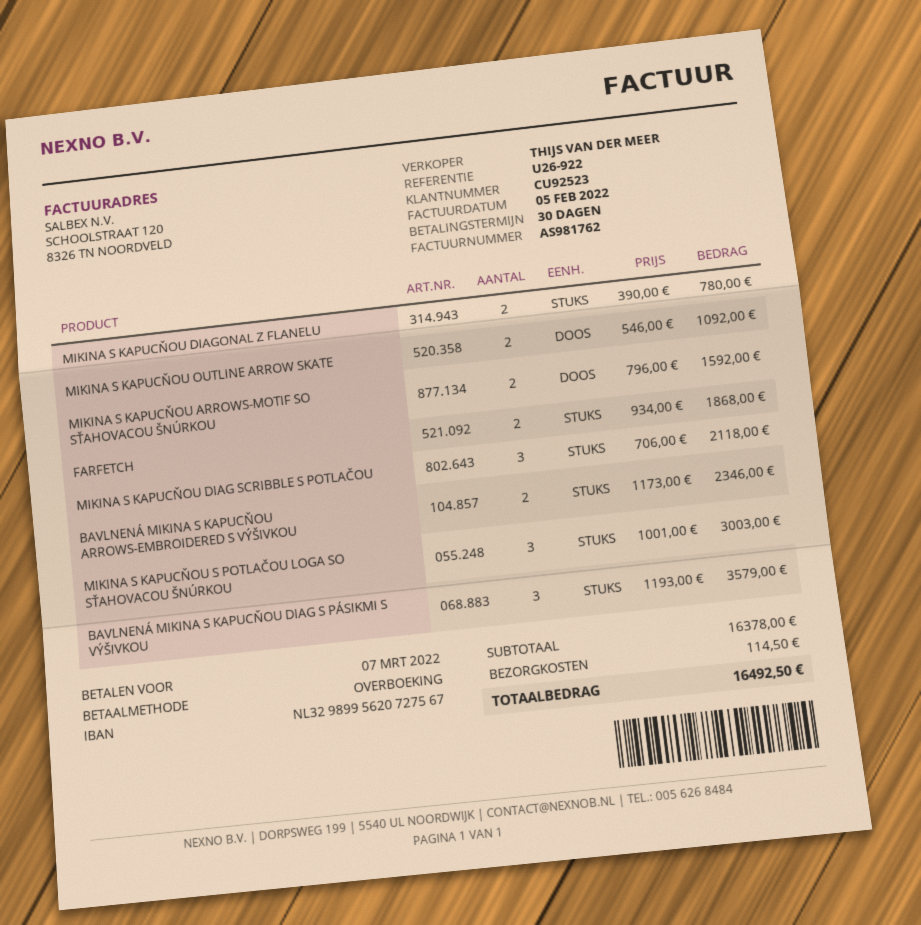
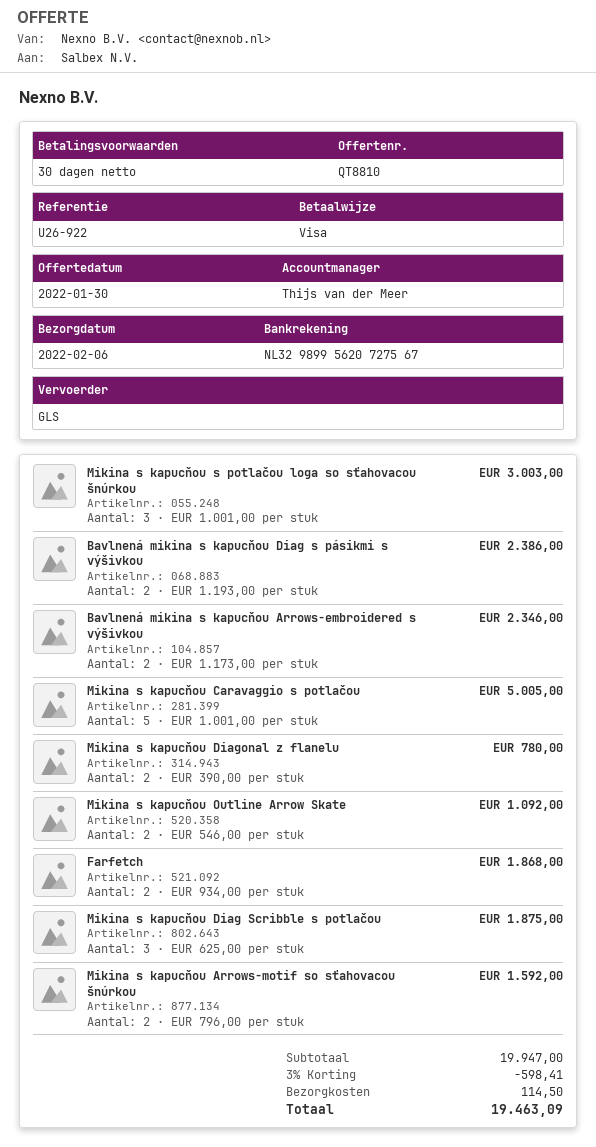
payment method: bank transfer -> Visa
MIKINA S KAPUCŇOU DIAG SCRIBBLE S POTLAČOU: 3 x 706.00 = 2118.00 -> 3 x 625.00 = 1875.00
BAVLNENÁ MIKINA S KAPUCŇOU DIAG S PÁSIKMI S VÝŠIVKOU: 3 x 1193.00 = 3579.00 -> 2 x 1193.00 = 2386.00
Mikina s kapucňou Caravaggio s potlačou: none -> 5 x 1001.00 = 5005.00
subtotal: 16378.00 -> 19947.00
discount: none -> 3% = 598.41
total: 16492.50 -> 19463.09

